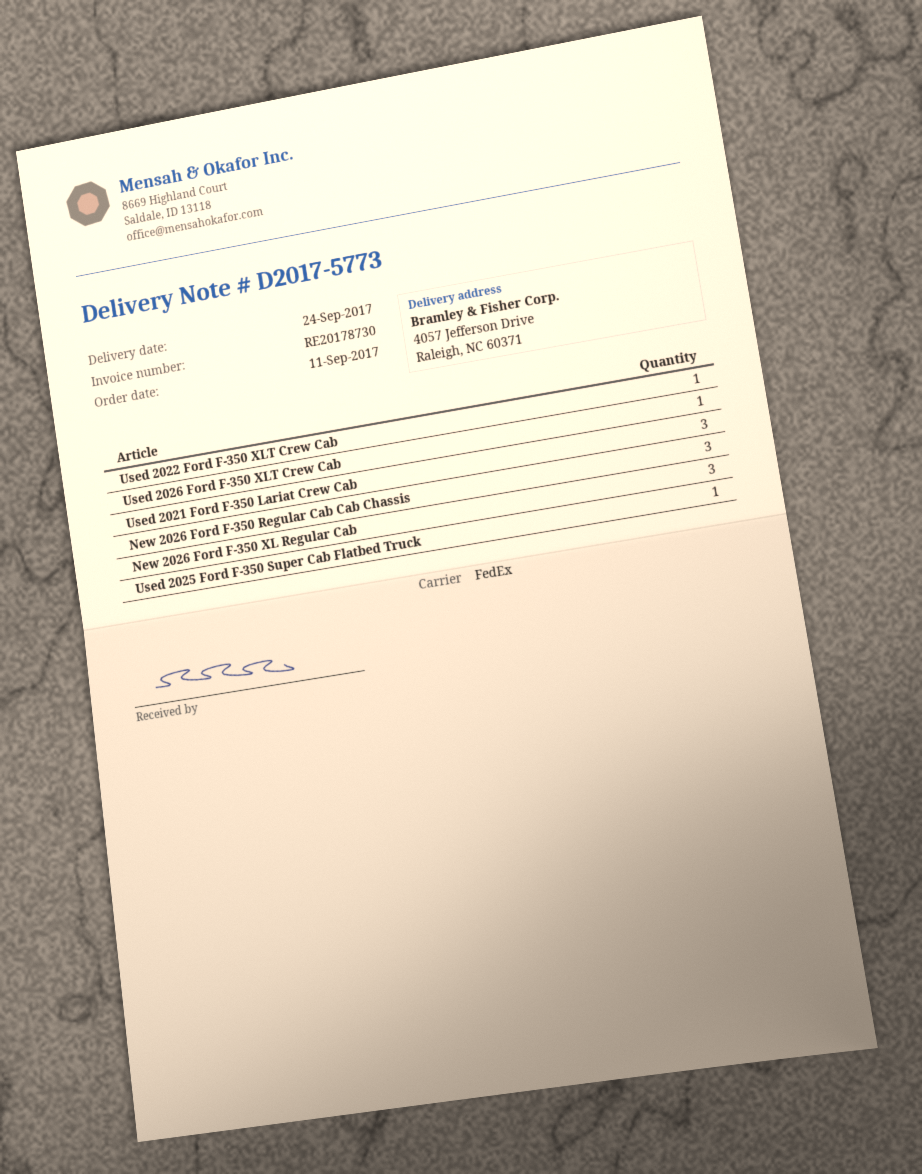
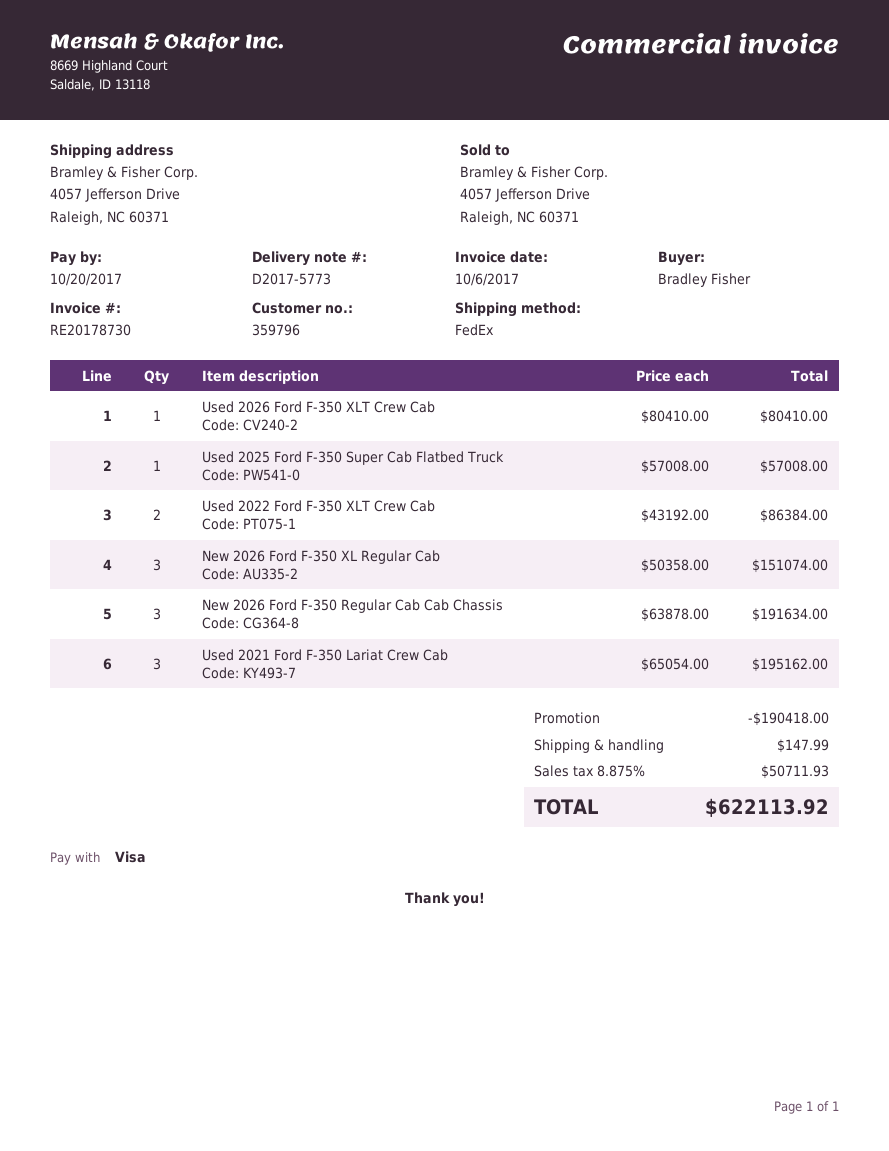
Used 2022 Ford F-350 XLT Crew Cab: 1 -> 2

